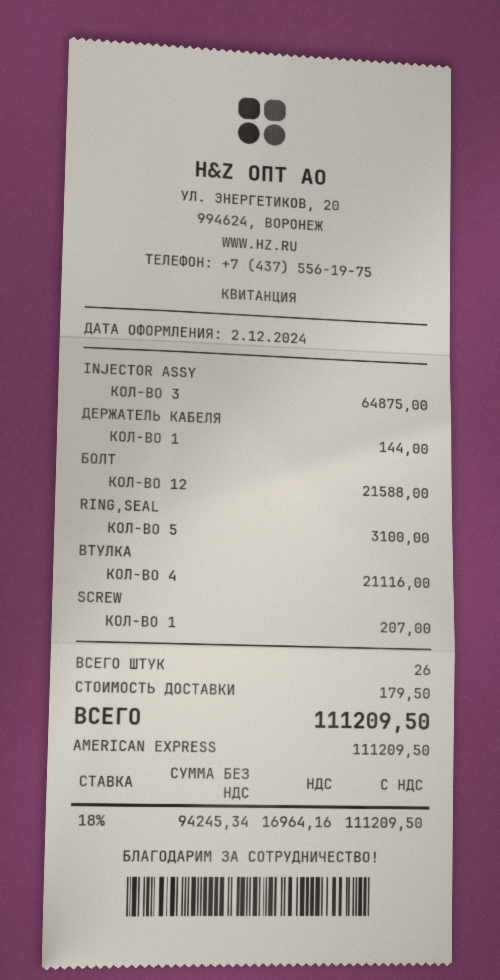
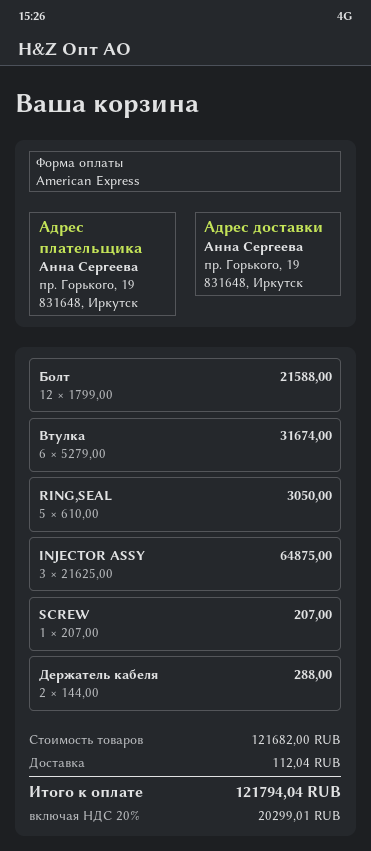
ДЕРЖАТЕЛЬ КАБЕЛЯ: 1 for 144.00 -> 2 for 288.00
RING,SEAL: 5 for 3100.00 -> 5 for 3050.00
ВТУЛКА: 4 for 21116.00 -> 6 for 31674.00
shipping: 179.50 -> 112.04
tax: 18% = 16964.16 -> 20% = 20299.01
total: 111209.50 -> 121794.04

